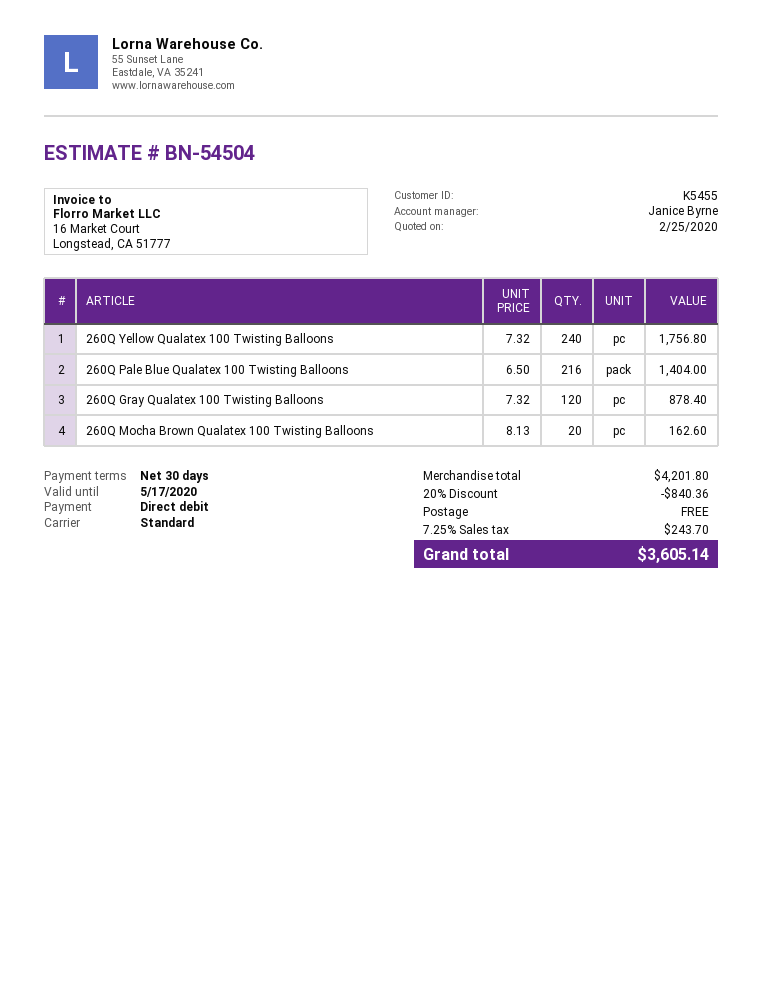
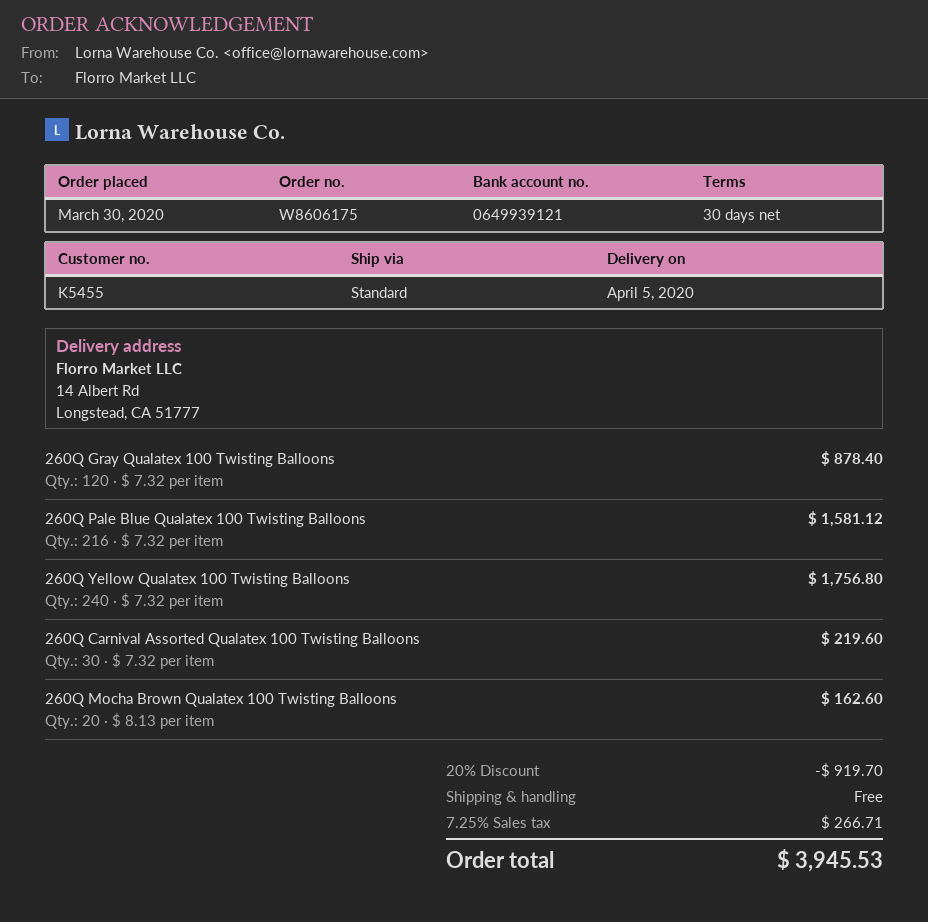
260Q Pale Blue Qualatex 100 Twisting Balloons: 216 x 6.50 = 1404.00 -> 216 x 7.32 = 1581.12
260Q Carnival Assorted Qualatex 100 Twisting Balloons: none -> 30 x 7.32 = 219.60
discount: 20% = 840.36 -> 20% = 919.70
tax: 7.25% = 243.70 -> 7.25% = 266.71
total: 3605.14 -> 3945.53

